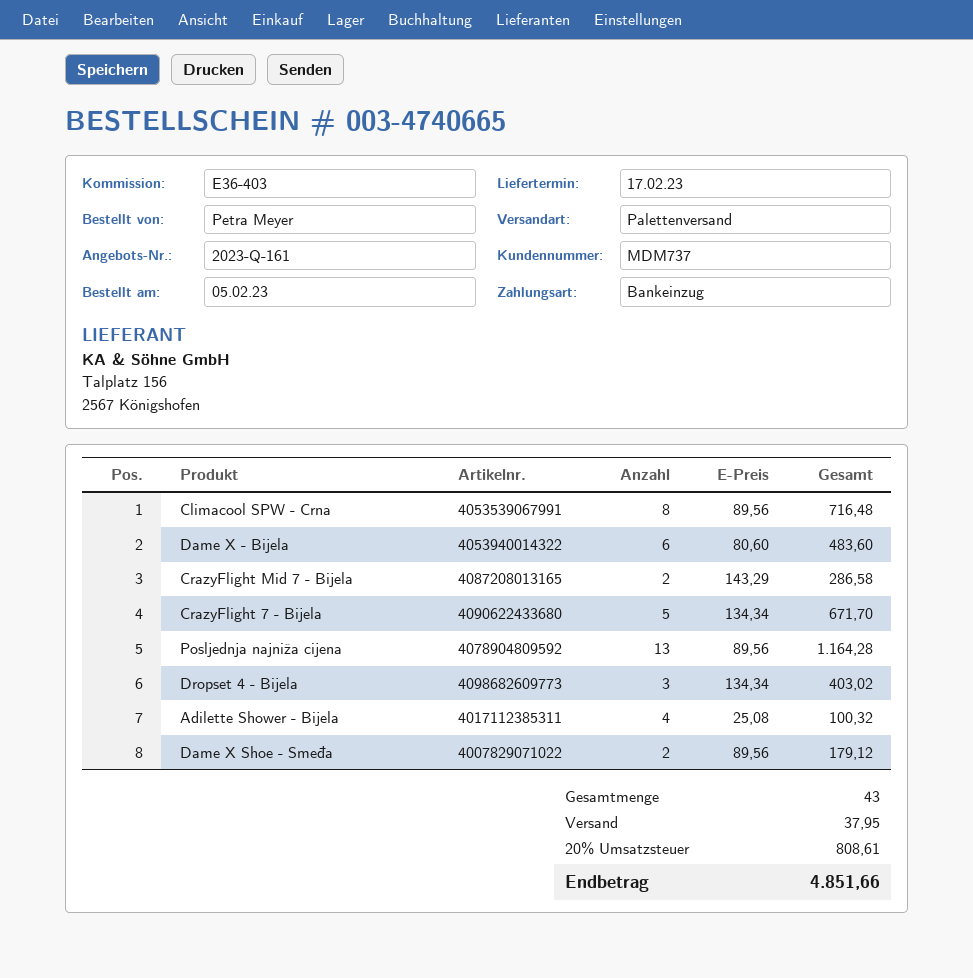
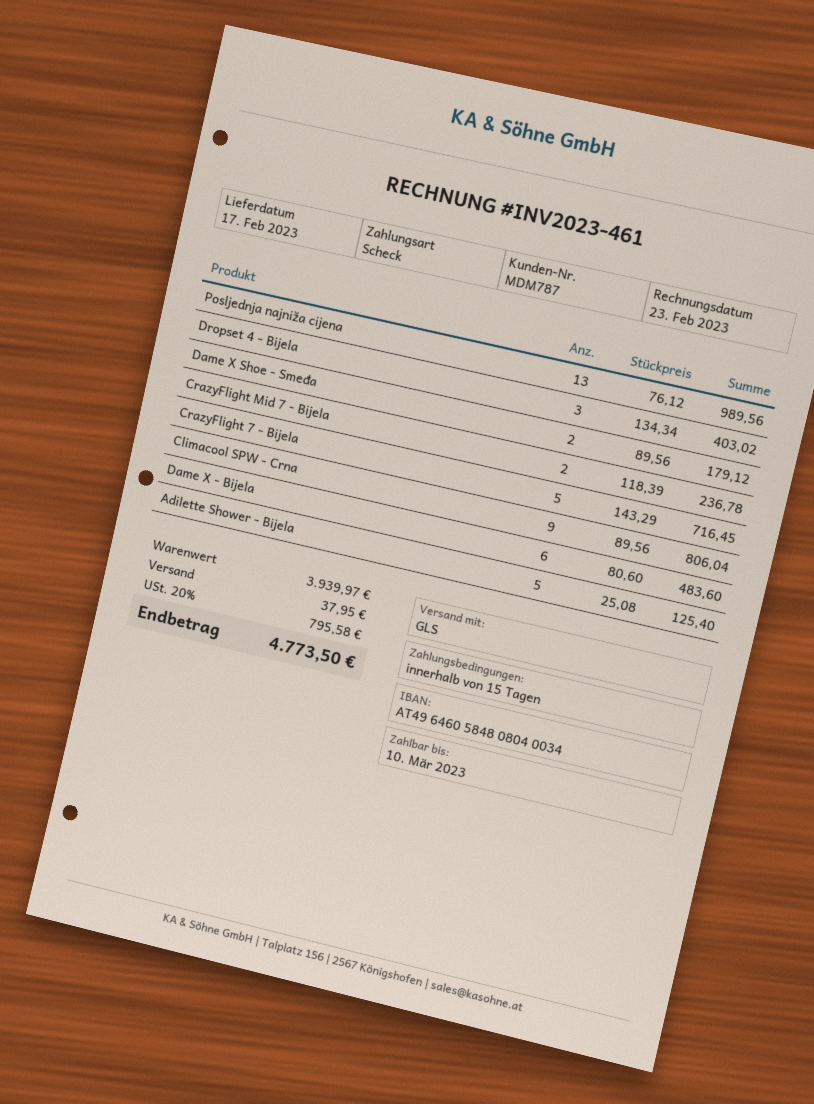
customer number: MDM737 -> MDM787
payment method: direct debit -> cheque
shipping method: pallet freight -> GLS
Climacool SPW - Crna: 8 x 89.56 = 716.48 -> 9 x 89.56 = 806.04
CrazyFlight Mid 7 - Bijela: 2 x 143.29 = 286.58 -> 2 x 118.39 = 236.78
CrazyFlight 7 - Bijela: 5 x 134.34 = 671.70 -> 5 x 143.29 = 716.45
Posljednja najniža cijena: 13 x 89.56 = 1164.28 -> 13 x 76.12 = 989.56
Adilette Shower - Bijela: 4 x 25.08 = 100.32 -> 5 x 25.08 = 125.40
tax: 20% = 808.61 -> 20% = 795.58
total: 4851.66 -> 4773.50

